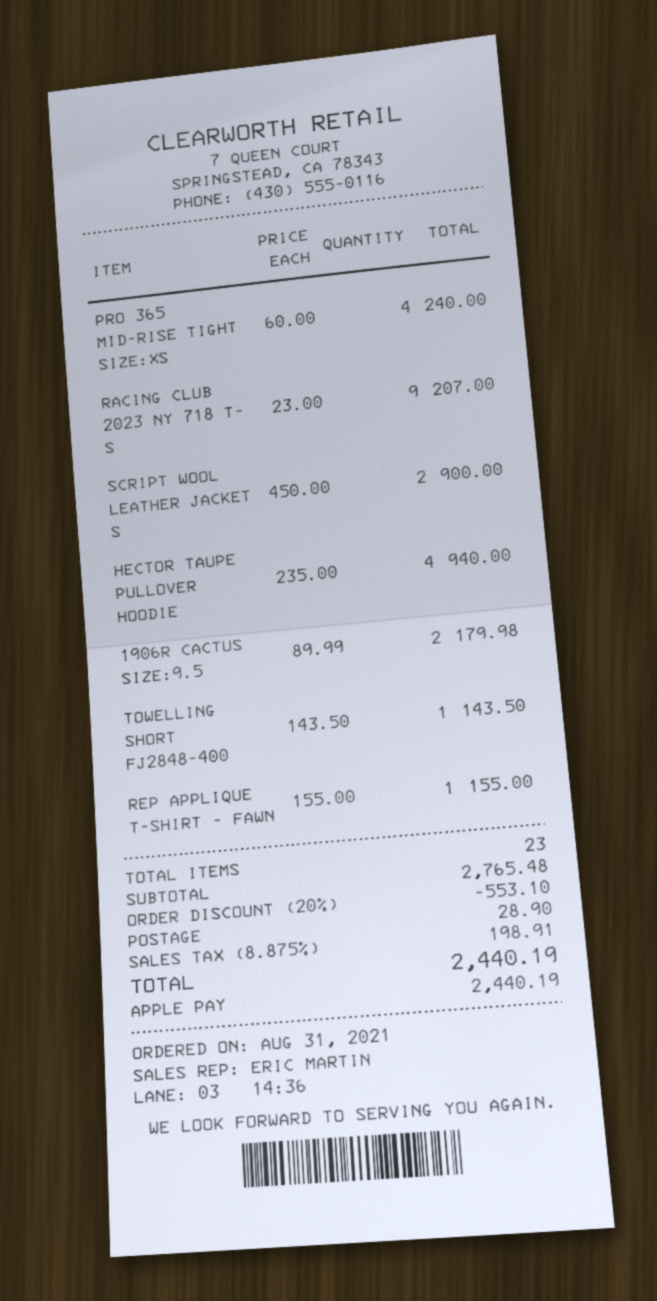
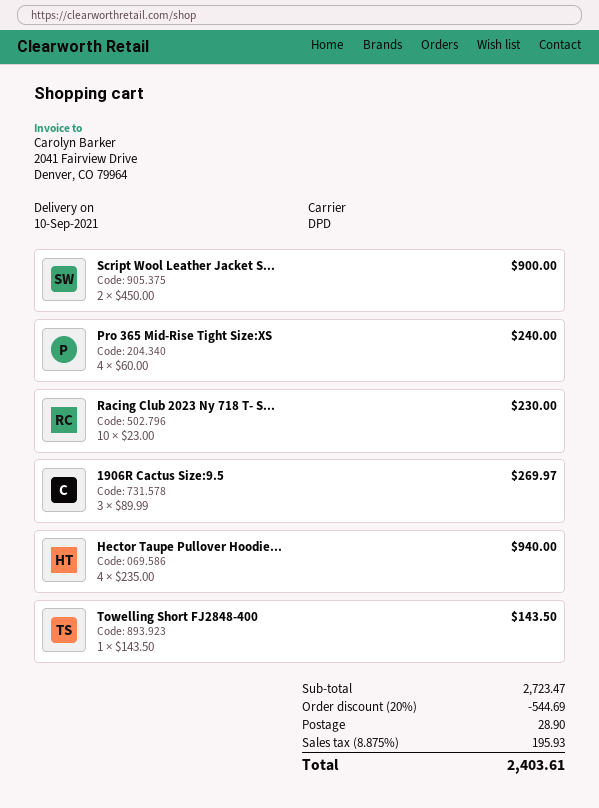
RACING CLUB 2023 NY 718 T- S: 9 x 23.00 = 207.00 -> 10 x 23.00 = 230.00
1906R CACTUS SIZE:9.5: 2 x 89.99 = 179.98 -> 3 x 89.99 = 269.97
REP APPLIQUE T-SHIRT - FAWN: 1 x 155.00 = 155.00 -> none
subtotal: 2765.48 -> 2723.47
discount: 20% = 553.10 -> 20% = 544.69
tax: 8.875% = 198.91 -> 8.875% = 195.93
total: 2440.19 -> 2403.61

